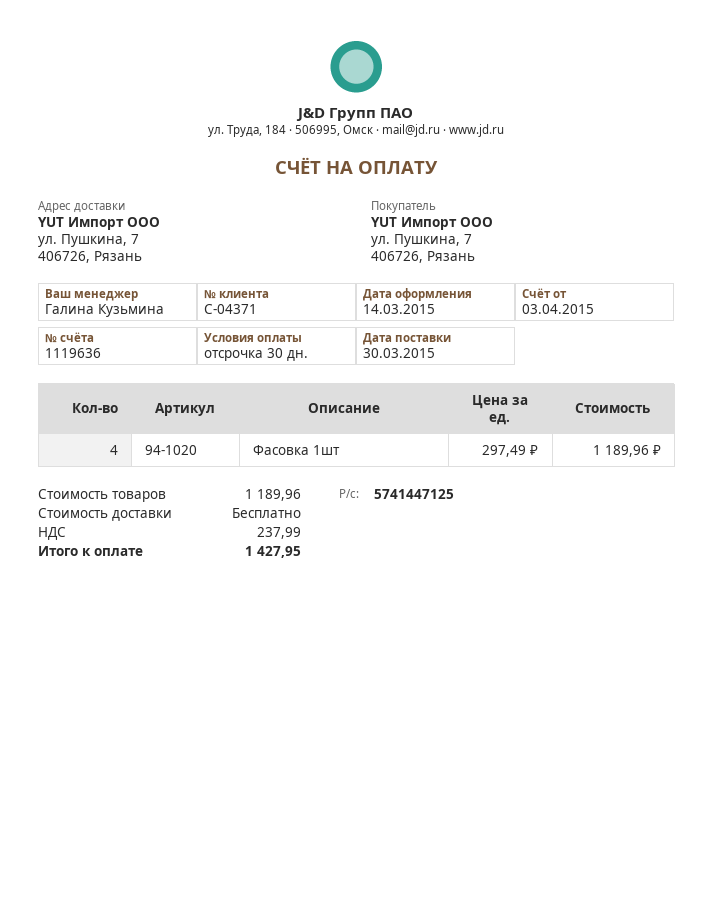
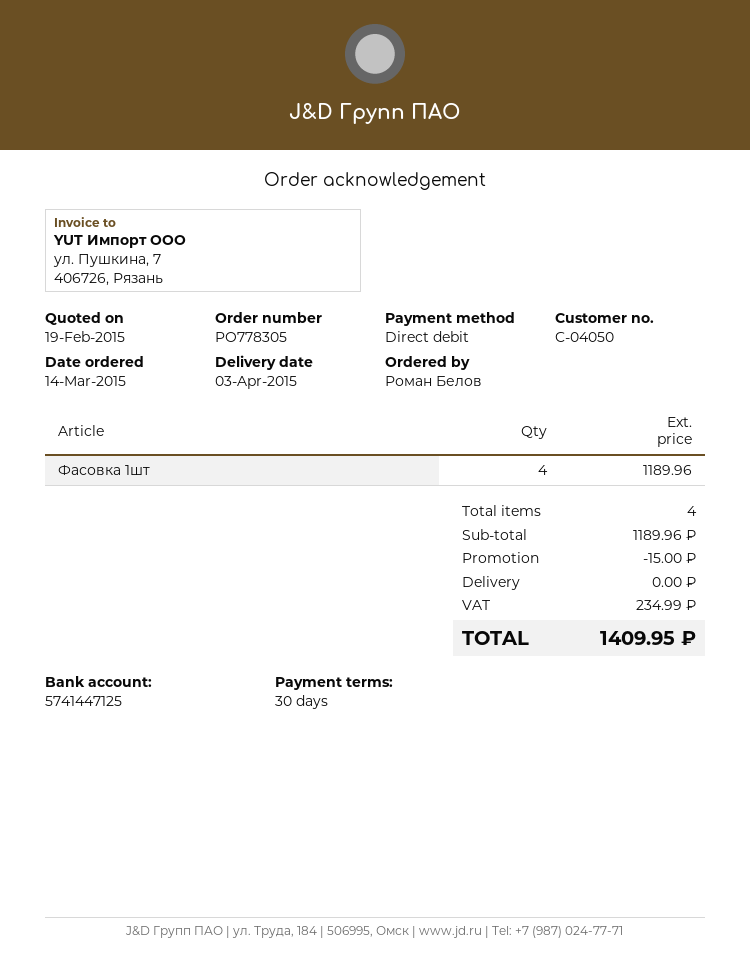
delivery date: 2015-03-30 -> 2015-04-03
customer number: C-04371 -> C-04050
discount: none -> 15.00
tax: 237.99 -> 234.99
total: 1427.95 -> 1409.95

